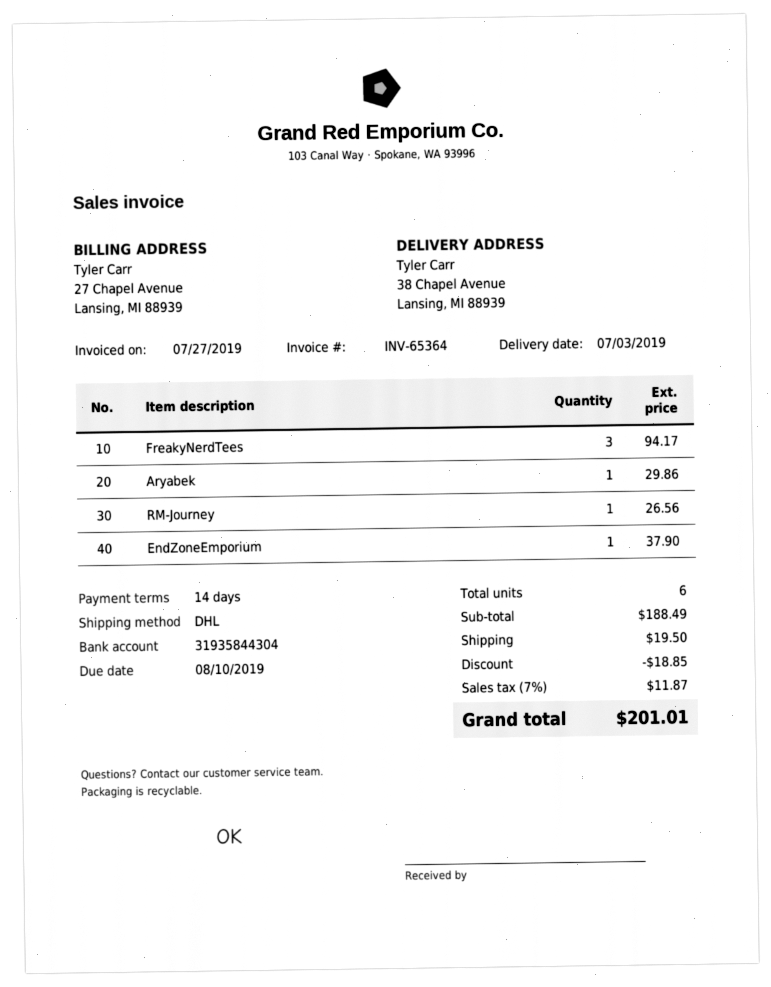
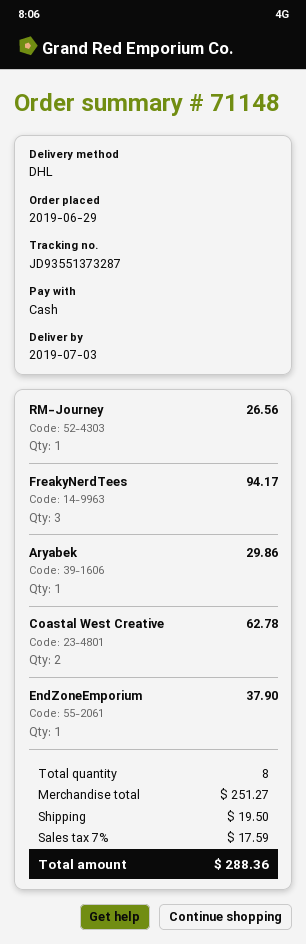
Coastal West Creative: none -> 2 for 62.78
total quantity: 6 -> 8
subtotal: 188.49 -> 251.27
discount: 18.85 -> none
tax: 7% = 11.87 -> 7% = 17.59
total: 201.01 -> 288.36

